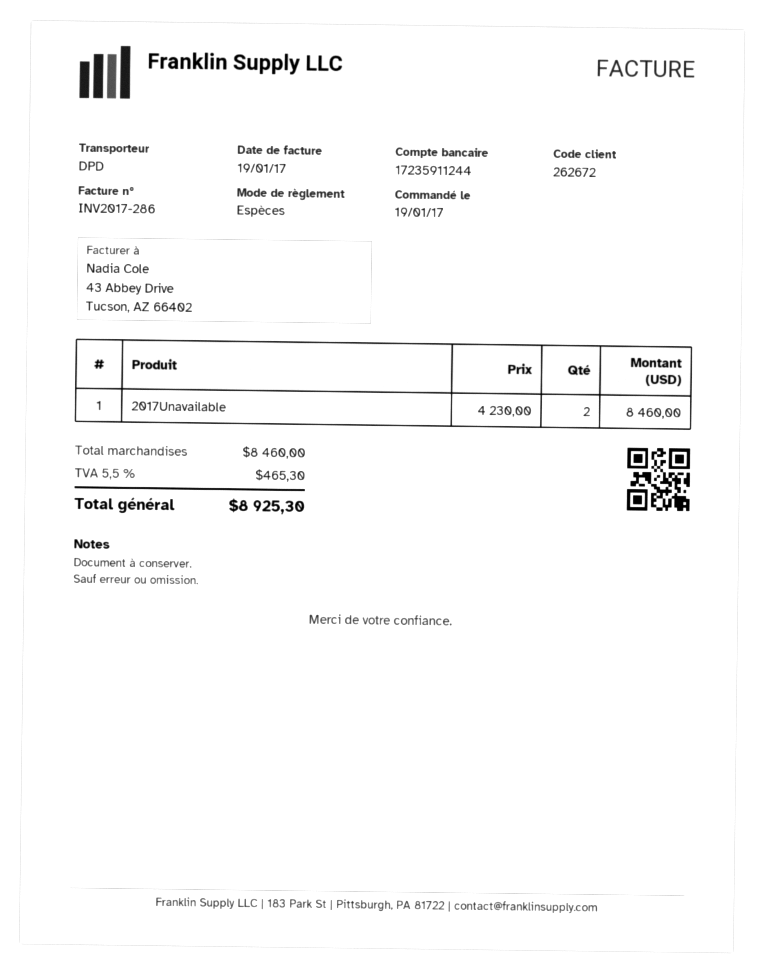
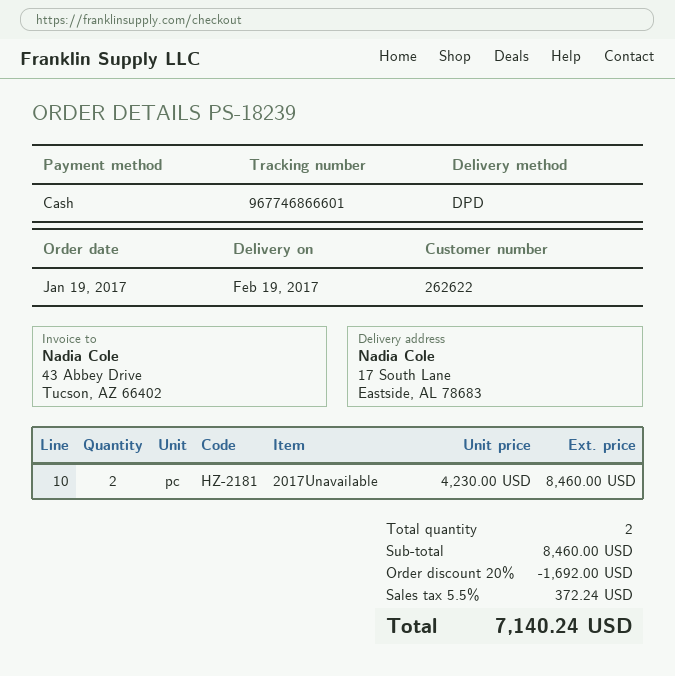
customer number: 262672 -> 262622
discount: none -> 20% = 1692.00
tax: 5.5% = 465.30 -> 5.5% = 372.24
total: 8925.30 -> 7140.24

